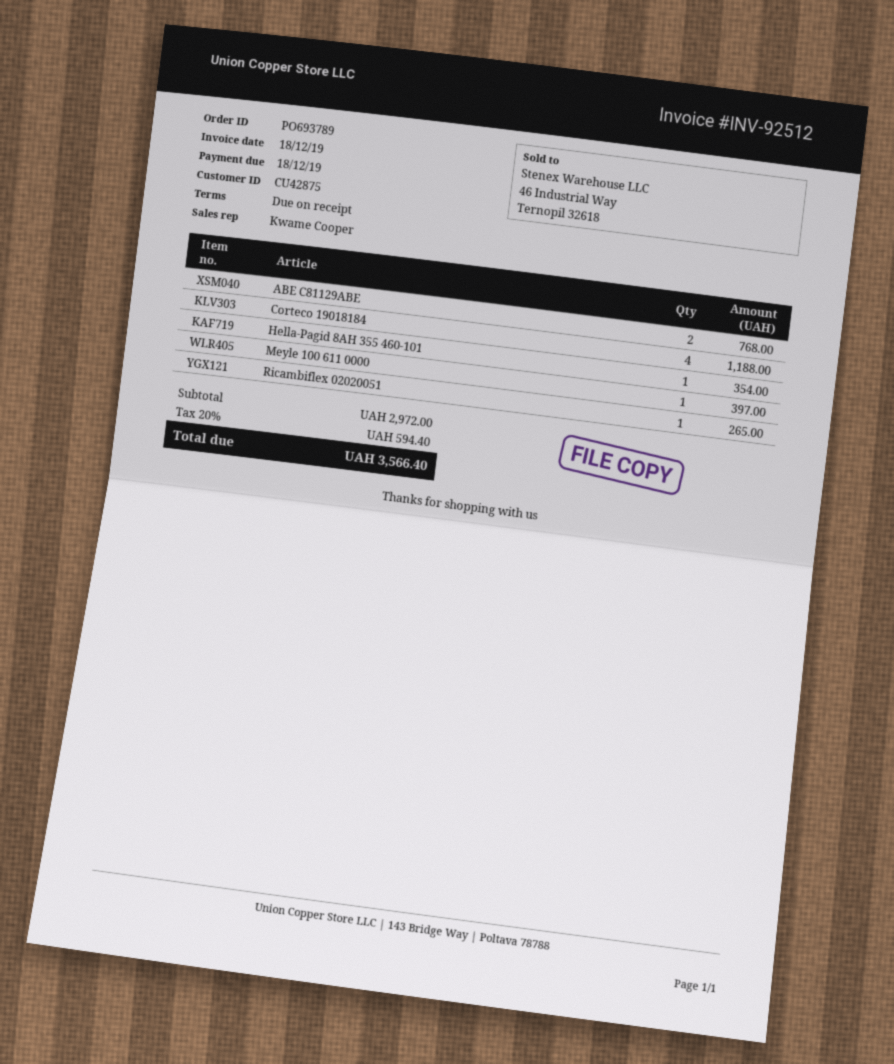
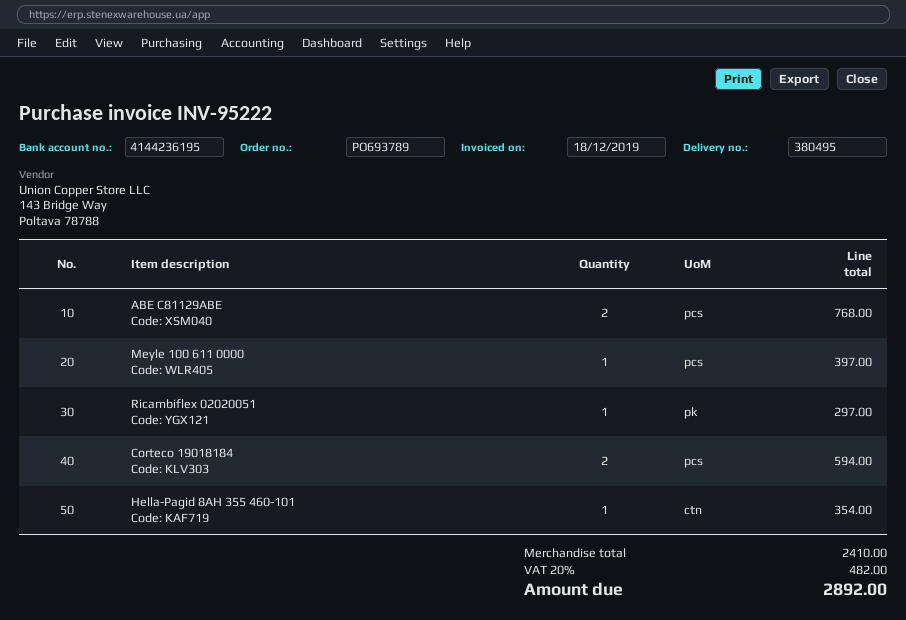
invoice number: INV-92512 -> INV-95222
Corteco 19018184: 4 for 1188.00 -> 2 for 594.00
Ricambiflex 02020051: 1 for 265.00 -> 1 for 297.00
subtotal: 2972.00 -> 2410.00
tax: 20% = 594.40 -> 20% = 482.00
total: 3566.40 -> 2892.00

